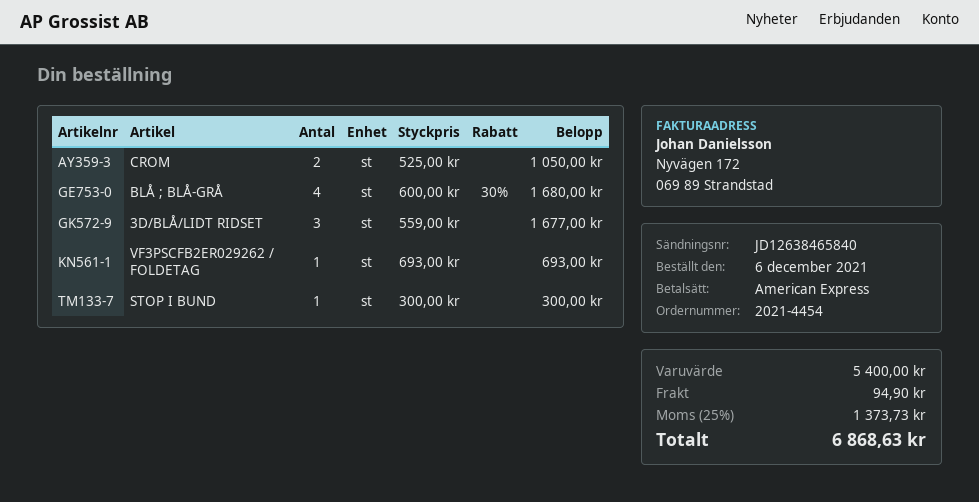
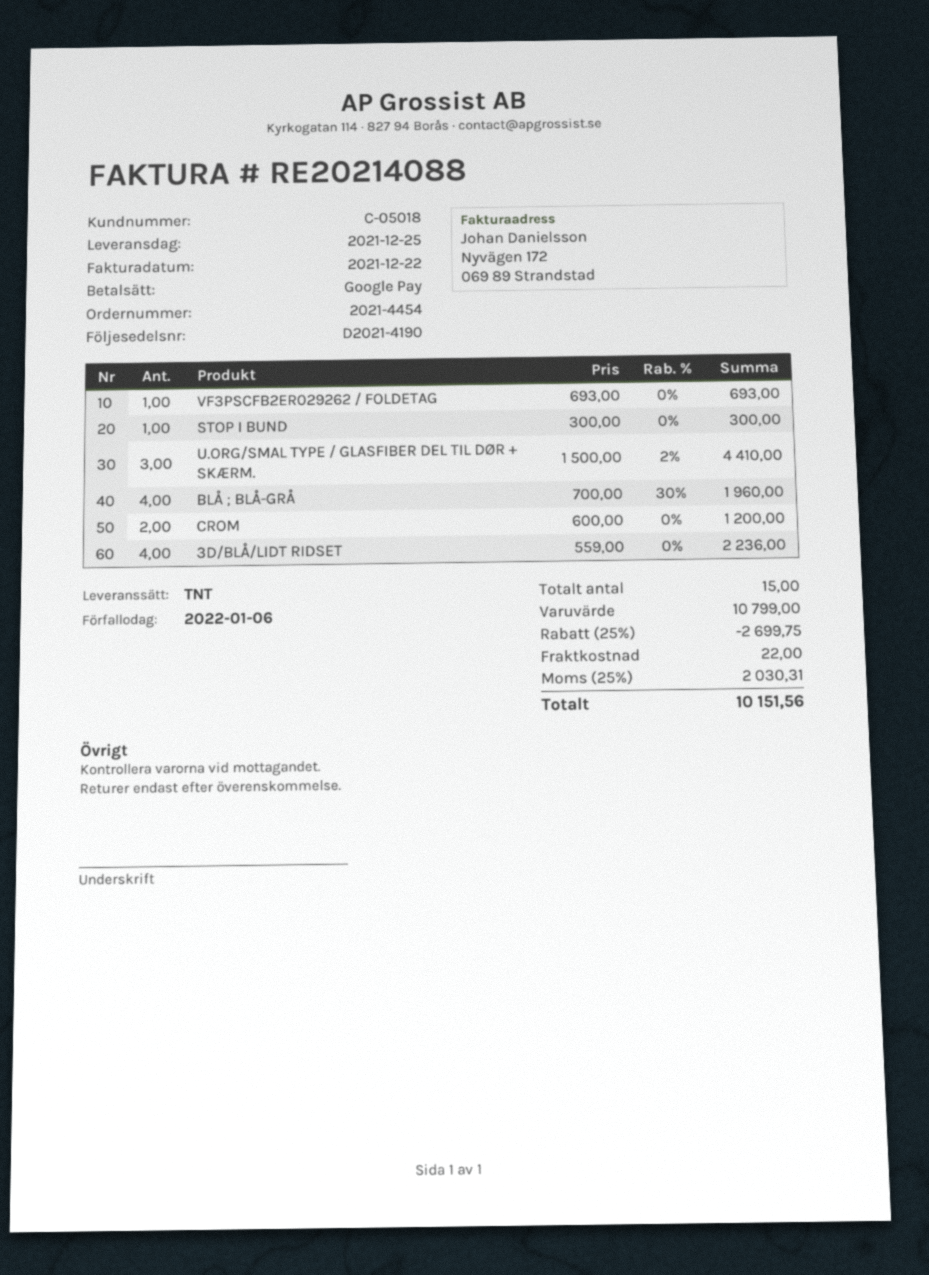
payment method: American Express -> Google Pay
CROM: 2 x 525.00 = 1050.00 -> 2 x 600.00 = 1200.00
BLÅ ; BLÅ-GRÅ: 4 x 600.00 - 30% = 1680.00 -> 4 x 700.00 - 30% = 1960.00
3D/BLÅ/LIDT RIDSET: 3 x 559.00 = 1677.00 -> 4 x 559.00 = 2236.00
U.ORG/SMAL TYPE / GLASFIBER DEL TIL DØR + SKÆRM.: none -> 3 x 1500.00 - 2% = 4410.00
subtotal: 5400.00 -> 10799.00
discount: none -> 25% = 2699.75
shipping: 94.90 -> 22.00
tax: 25% = 1373.73 -> 25% = 2030.31
total: 6868.63 -> 10151.56

